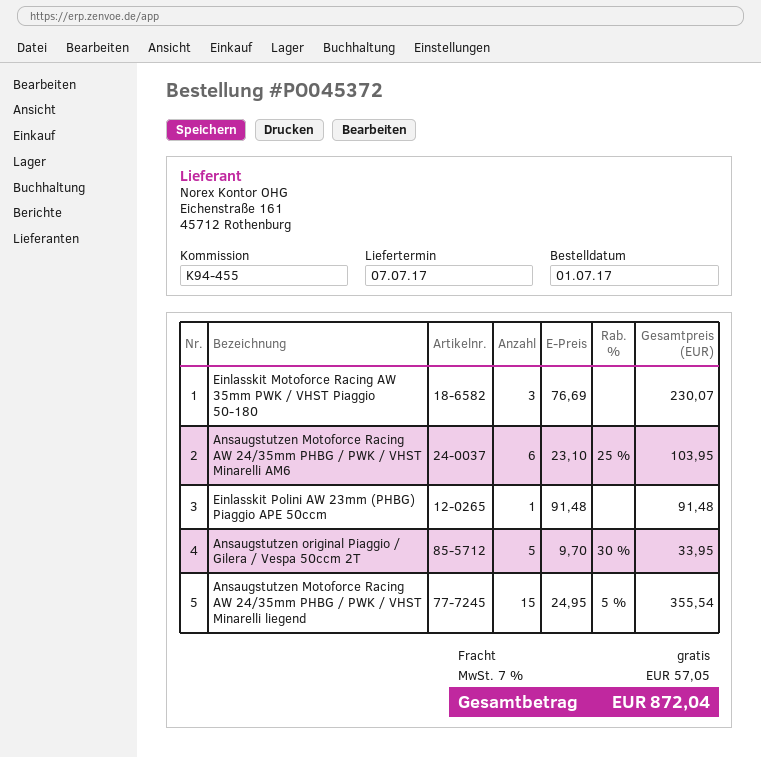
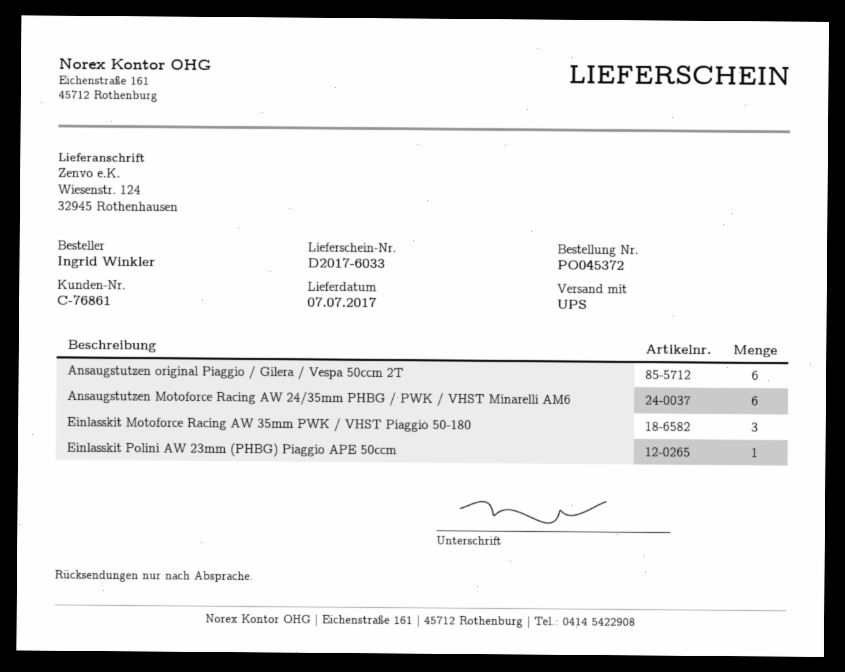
Ansaugstutzen original Piaggio / Gilera / Vespa 50ccm 2T: 5 -> 6
Ansaugstutzen Motoforce Racing AW 24/35mm PHBG / PWK / VHST Minarelli liegend: 15 -> none

